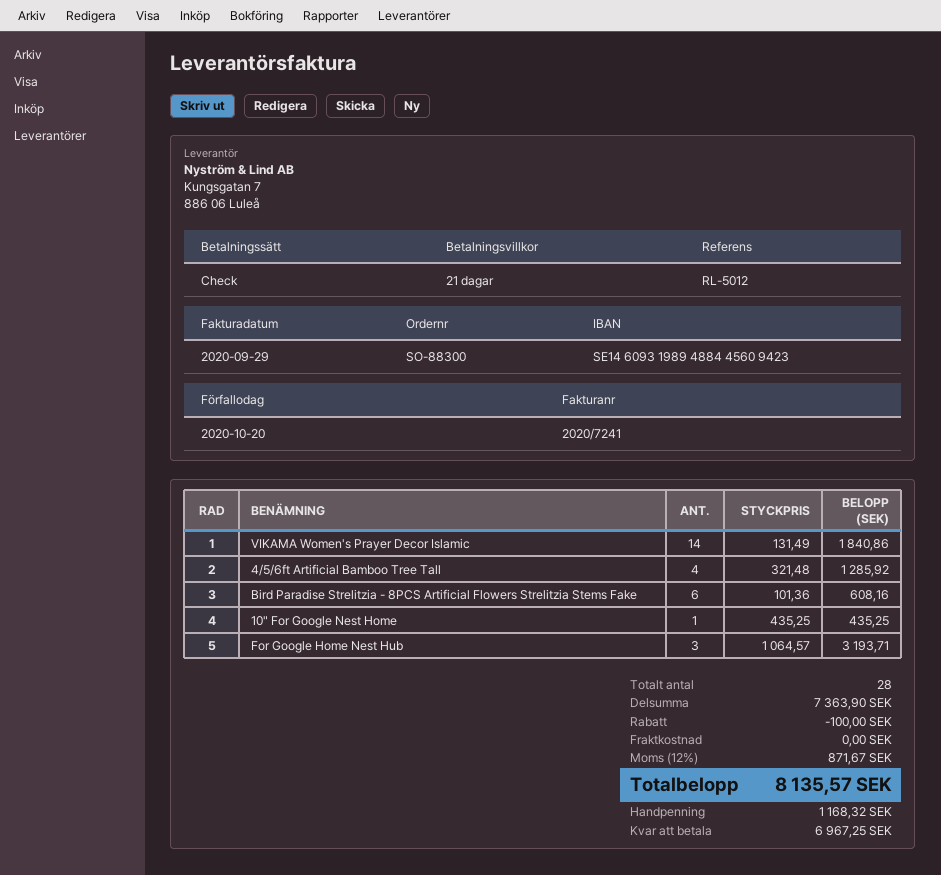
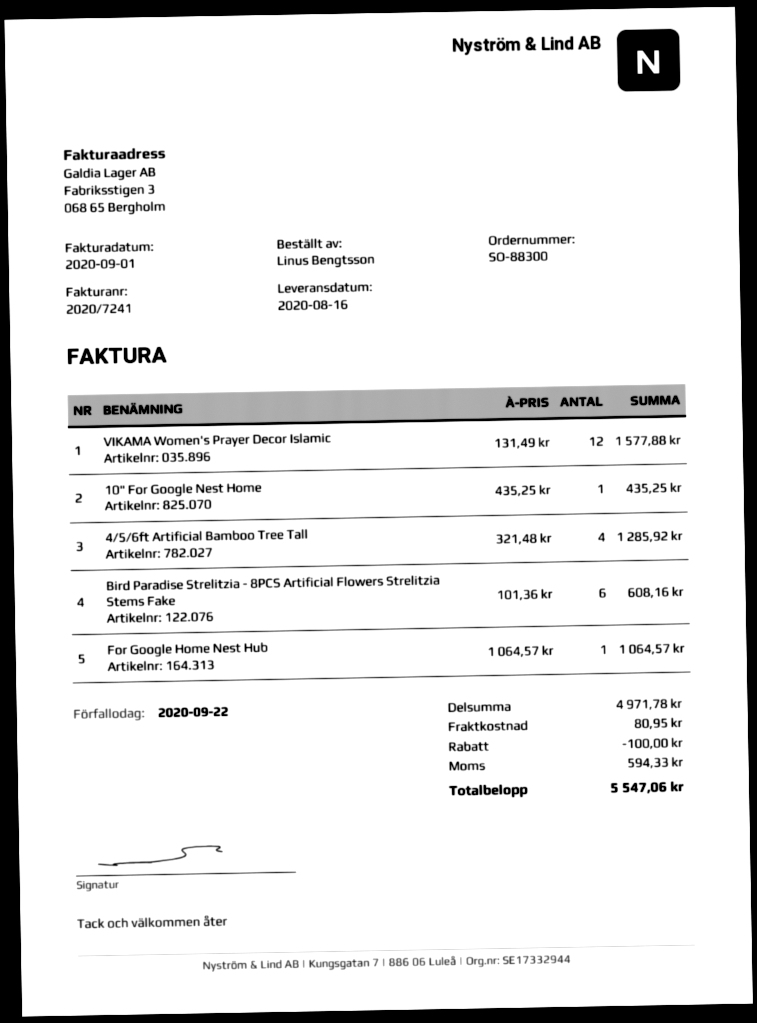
invoice date: 2020-09-29 -> 2020-09-01
due date: 2020-10-20 -> 2020-09-22
VIKAMA Women's Prayer Decor Islamic: 14 x 131.49 = 1840.86 -> 12 x 131.49 = 1577.88
For Google Home Nest Hub: 3 x 1064.57 = 3193.71 -> 1 x 1064.57 = 1064.57
subtotal: 7363.90 -> 4971.78
shipping: 0.00 -> 80.95
tax: 871.67 -> 594.33
total: 8135.57 -> 5547.06

